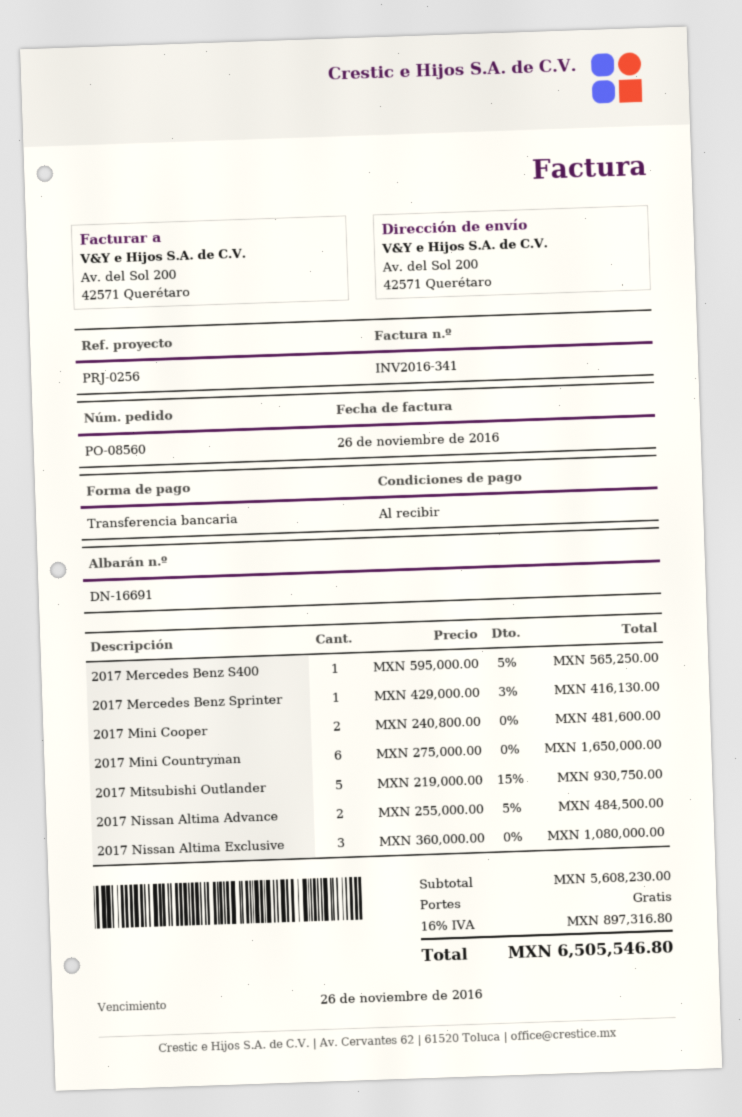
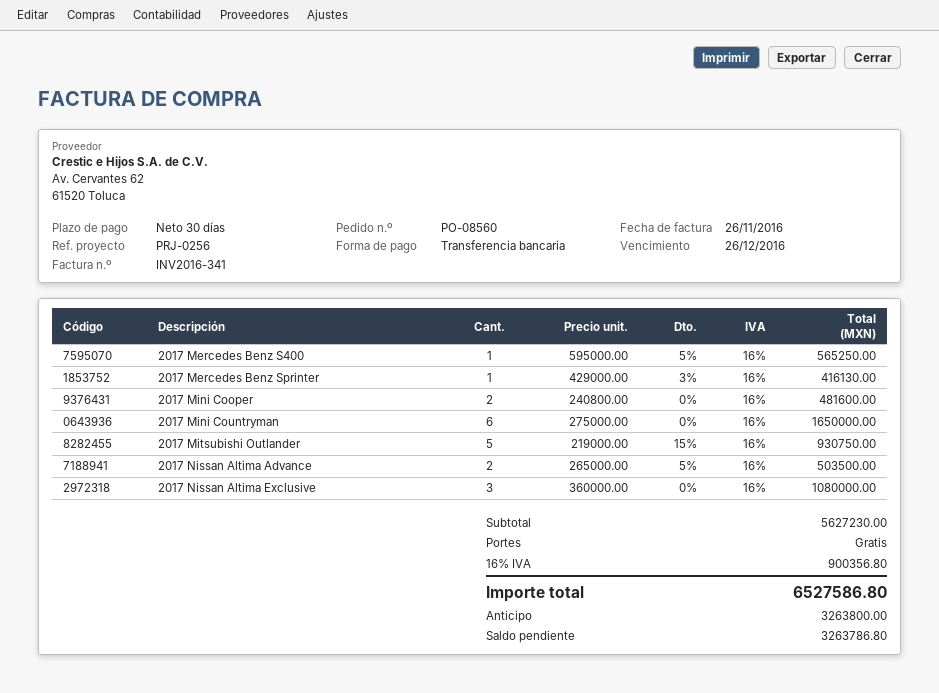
payment terms: on receipt -> 30 days
due date: 2016-11-26 -> 2016-12-26
2017 Nissan Altima Advance: 2 x 255000.00 - 5% = 484500.00 -> 2 x 265000.00 - 5% = 503500.00
subtotal: 5608230.00 -> 5627230.00
tax: 16% = 897316.80 -> 16% = 900356.80
total: 6505546.80 -> 6527586.80

